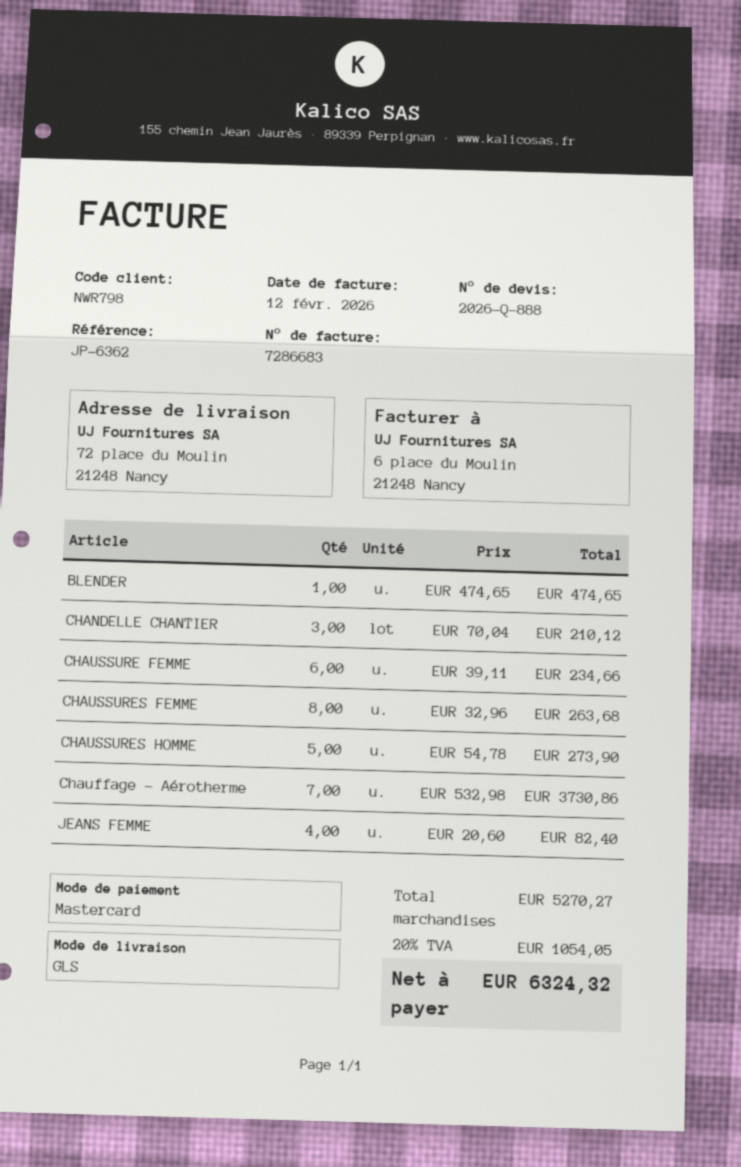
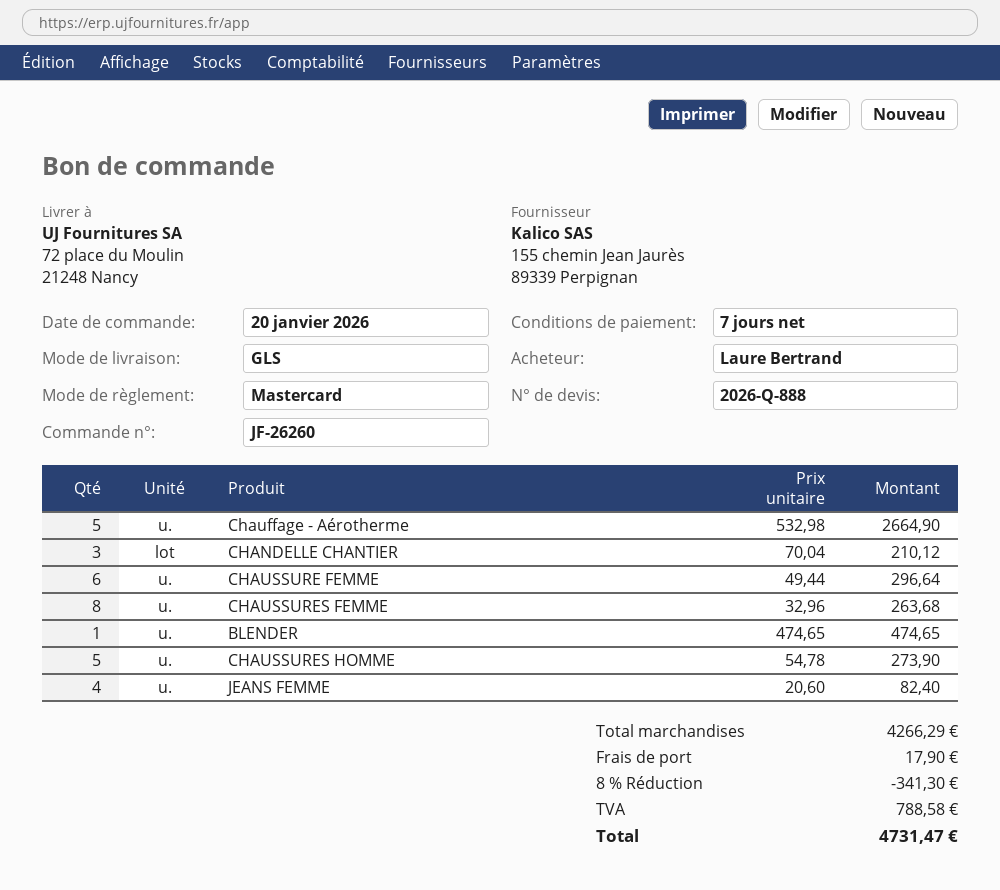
CHAUSSURE FEMME: 6 x 39.11 = 234.66 -> 6 x 49.44 = 296.64
Chauffage - Aérotherme: 7 x 532.98 = 3730.86 -> 5 x 532.98 = 2664.90
subtotal: 5270.27 -> 4266.29
discount: none -> 8% = 341.30
shipping: none -> 17.90
tax: 1054.05 -> 788.58
total: 6324.32 -> 4731.47

